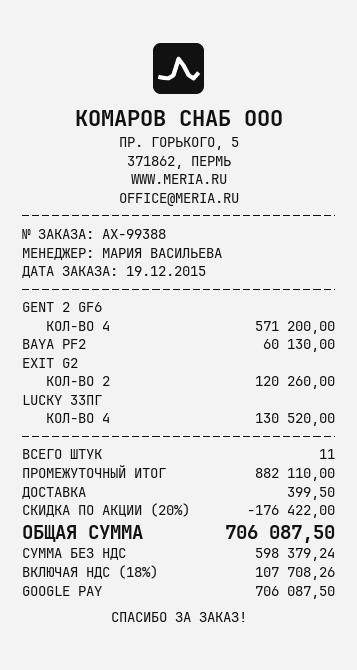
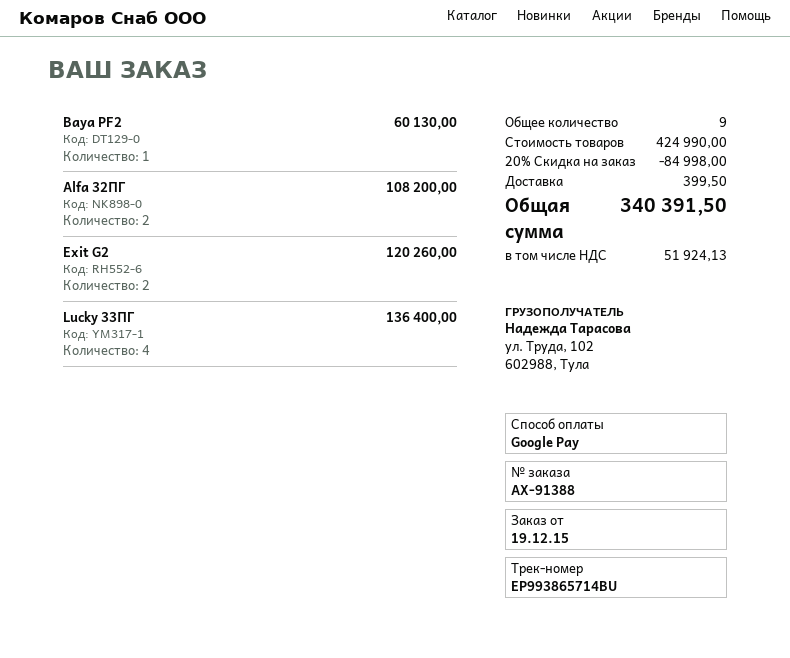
order number: AX-99388 -> AX-91388
GENT 2 GF6: 4 for 571200.00 -> none
LUCKY 33ПГ: 4 for 130520.00 -> 4 for 136400.00
Alfa 32ПГ: none -> 2 for 108200.00
total quantity: 11 -> 9
subtotal: 882110.00 -> 424990.00
discount: 20% = 176422.00 -> 20% = 84998.00
tax: 107708.26 -> 51924.13
total: 706087.50 -> 340391.50

